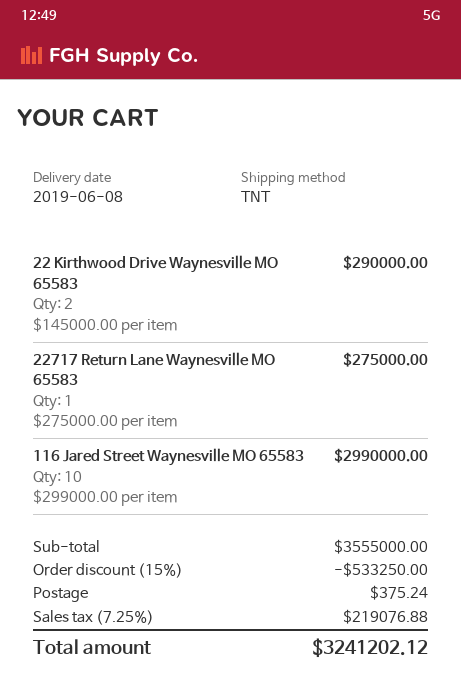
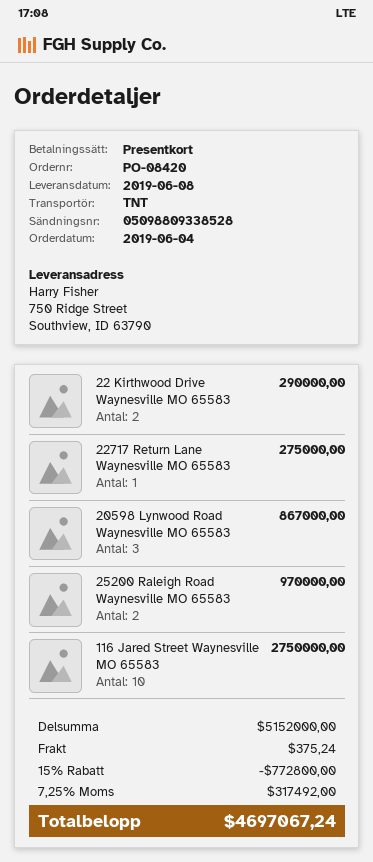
116 Jared Street Waynesville MO 65583: 10 for 2990000.00 -> 10 for 2750000.00
20598 Lynwood Road Waynesville MO 65583: none -> 3 for 867000.00
25200 Raleigh Road Waynesville MO 65583: none -> 2 for 970000.00
subtotal: 3555000.00 -> 5152000.00
discount: 15% = 533250.00 -> 15% = 772800.00
tax: 7.25% = 219076.88 -> 7.25% = 317492.00
total: 3241202.12 -> 4697067.24

